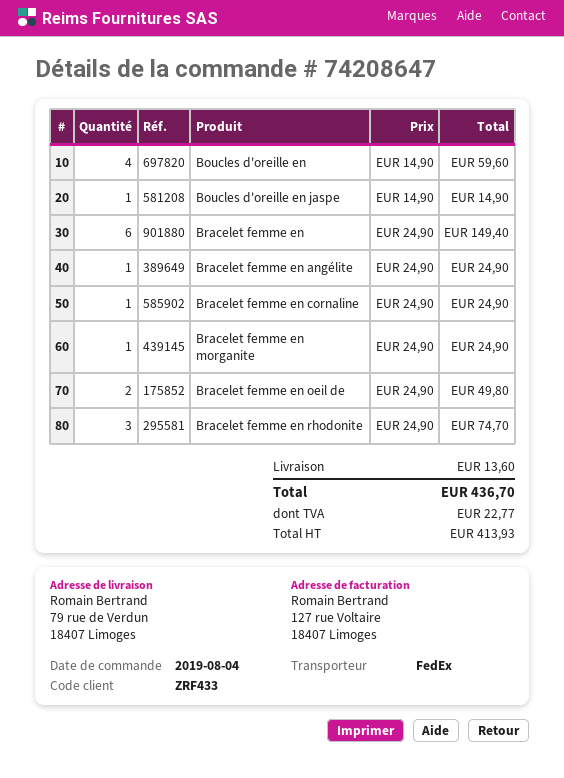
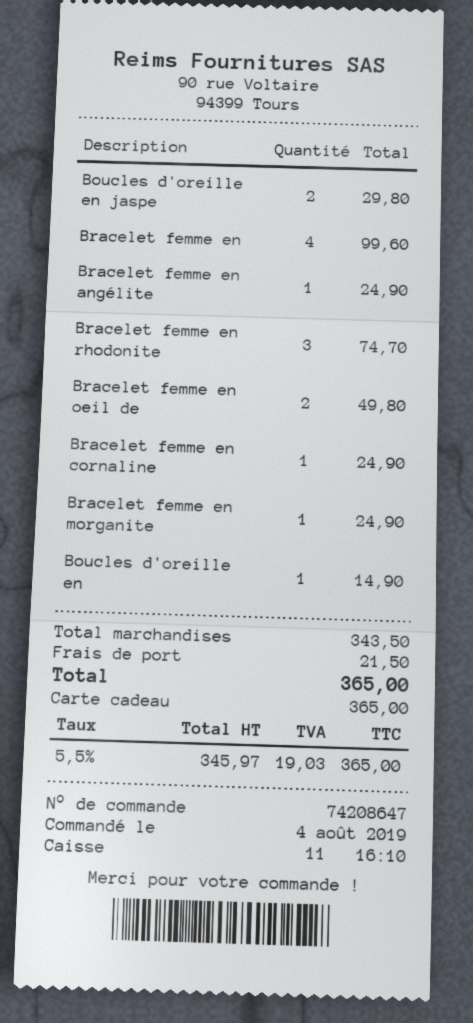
Boucles d'oreille en: 4 for 59.60 -> 1 for 14.90
Boucles d'oreille en jaspe: 1 for 14.90 -> 2 for 29.80
Bracelet femme en: 6 for 149.40 -> 4 for 99.60
shipping: 13.60 -> 21.50
net: 413.93 -> 345.97
tax: 22.77 -> 19.03
total: 436.70 -> 365.00

